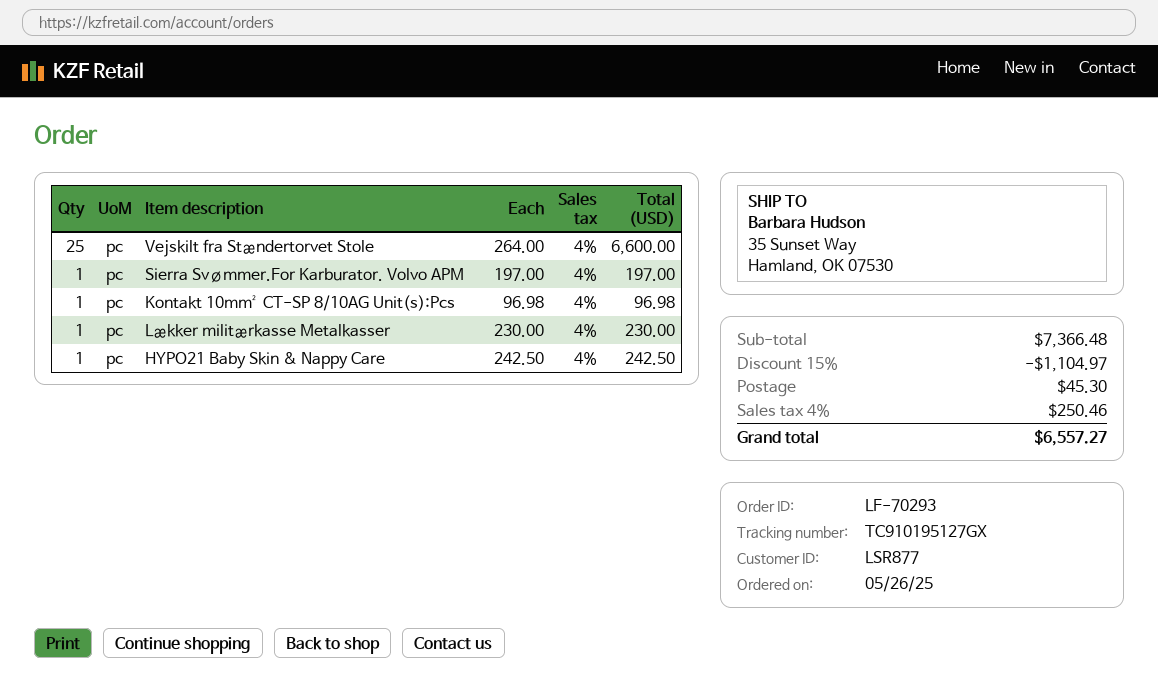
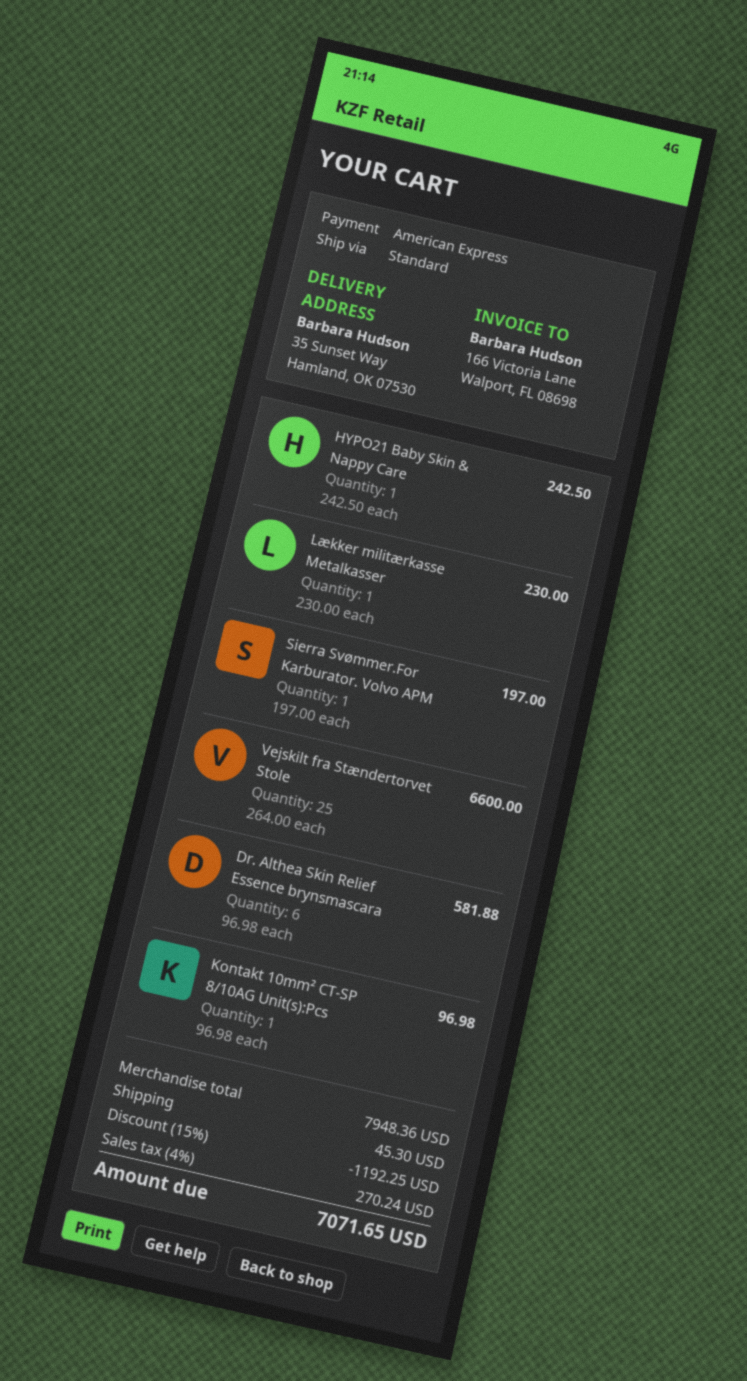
Dr. Althea Skin Relief Essence brynsmascara: none -> 6 x 96.98 = 581.88
subtotal: 7366.48 -> 7948.36
discount: 15% = 1104.97 -> 15% = 1192.25
tax: 4% = 250.46 -> 4% = 270.24
total: 6557.27 -> 7071.65

